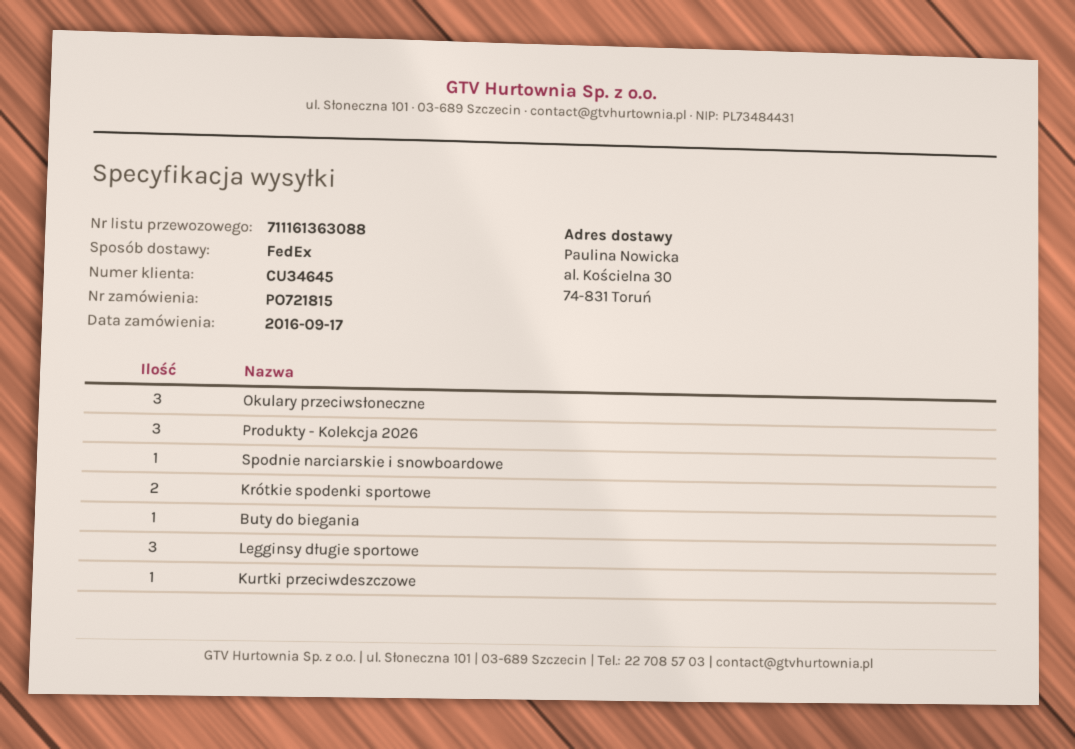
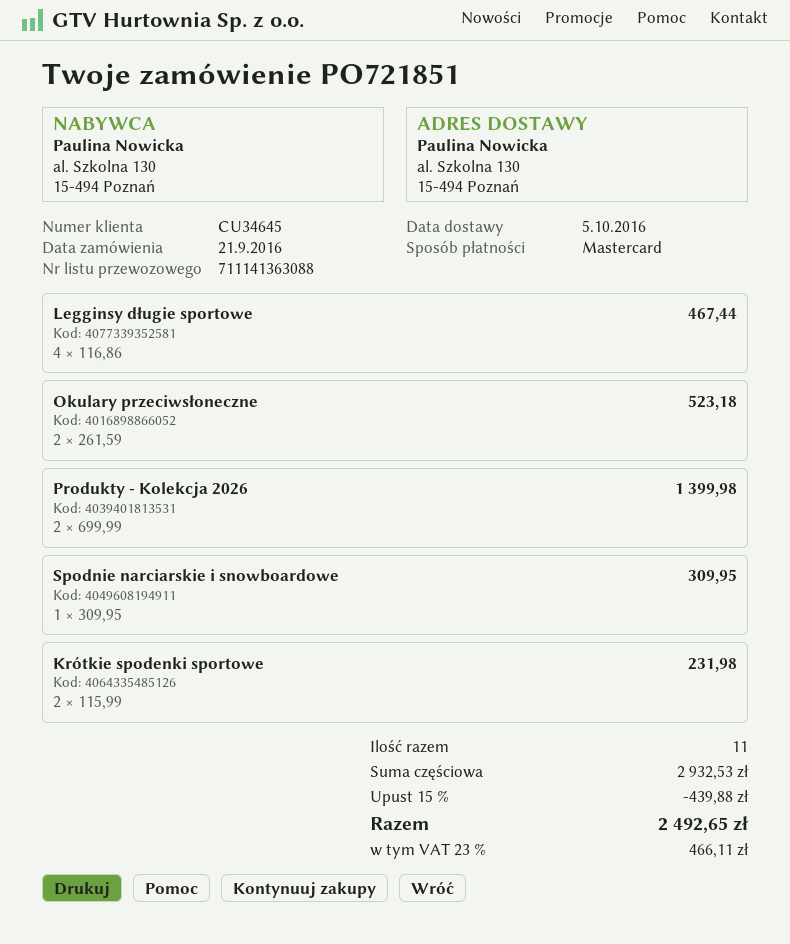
order number: PO721815 -> PO721851
order date: 2016-09-17 -> 2016-09-21
tracking number: 711161363088 -> 711141363088
ship to: al. Kościelna 30, 74-831 Toruń -> al. Szkolna 130, 15-494 Poznań
Okulary przeciwsłoneczne: 3 -> 2
Produkty - Kolekcja 2026: 3 -> 2
Buty do biegania: 1 -> none
Legginsy długie sportowe: 3 -> 4
Kurtki przeciwdeszczowe: 1 -> none

